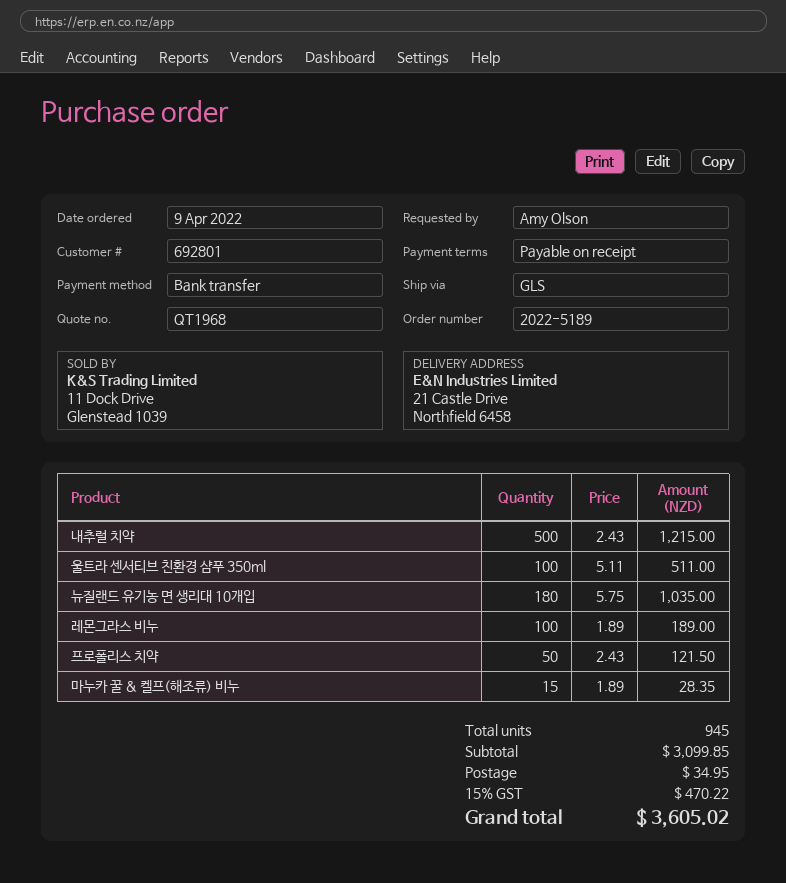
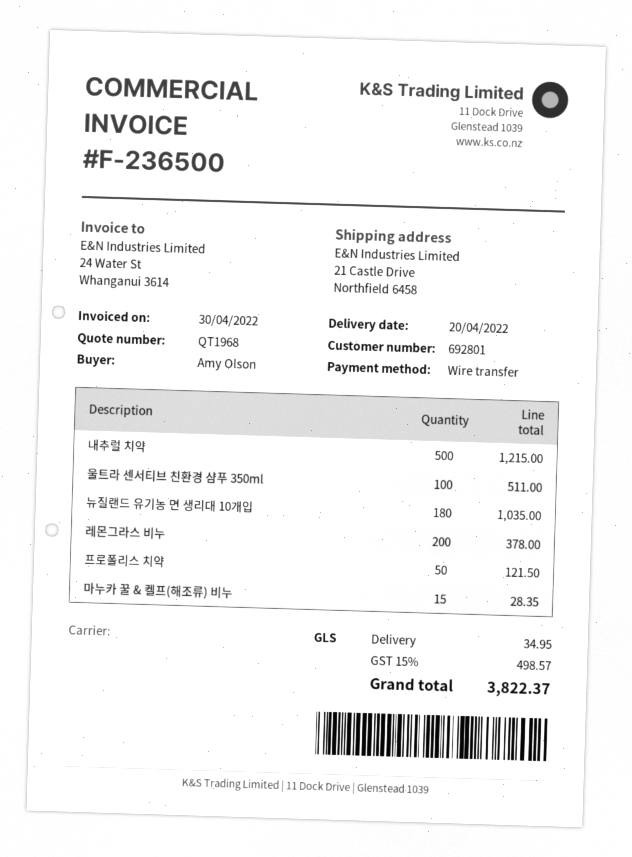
레몬그라스 비누: 100 for 189.00 -> 200 for 378.00
tax: 15% = 470.22 -> 15% = 498.57
total: 3605.02 -> 3822.37

